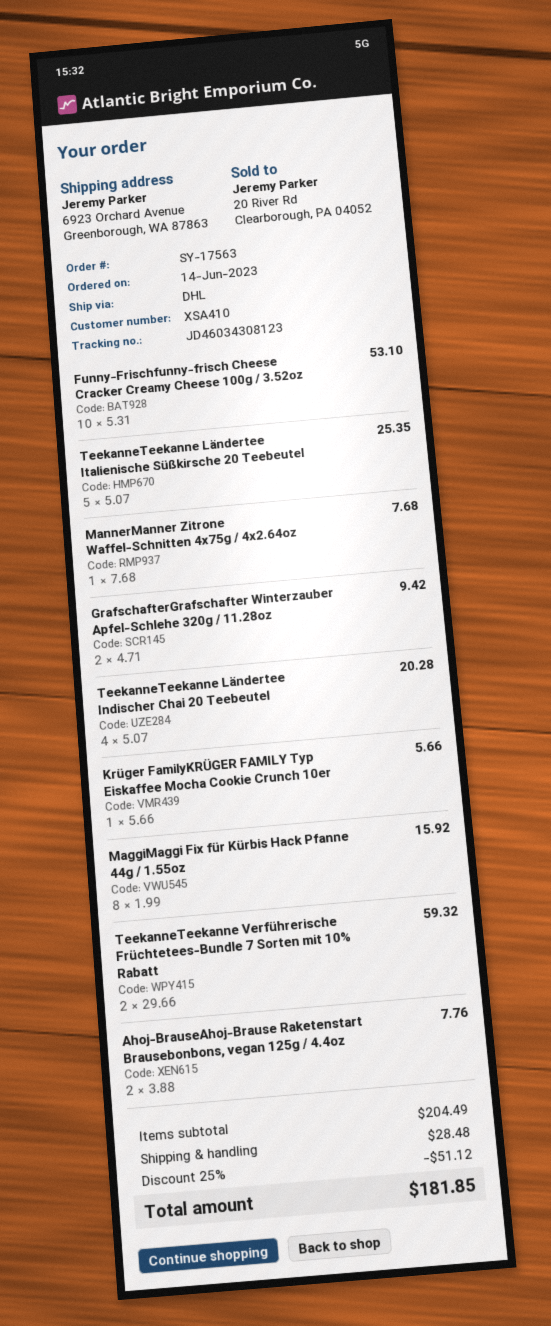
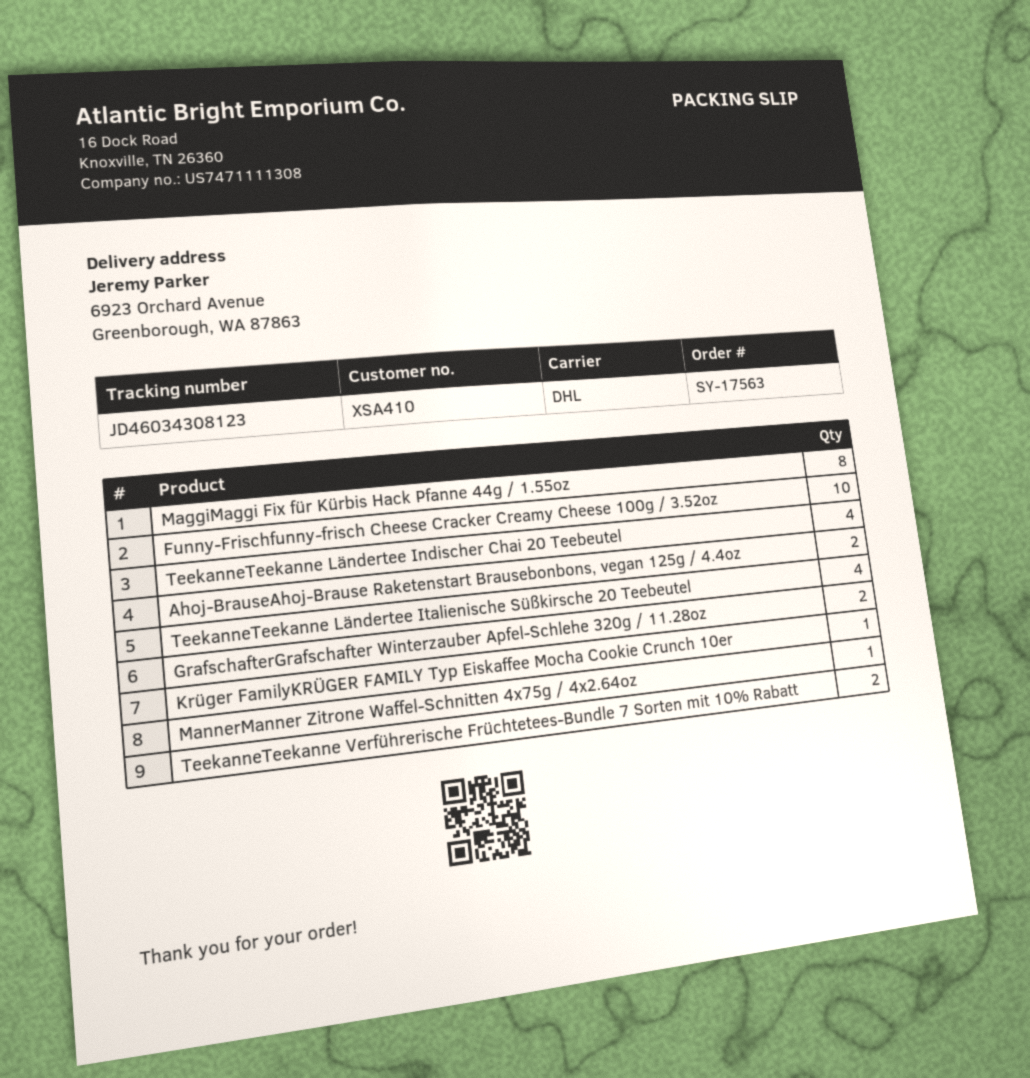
TeekanneTeekanne Ländertee Italienische Süßkirsche 20 Teebeutel: 5 -> 4

